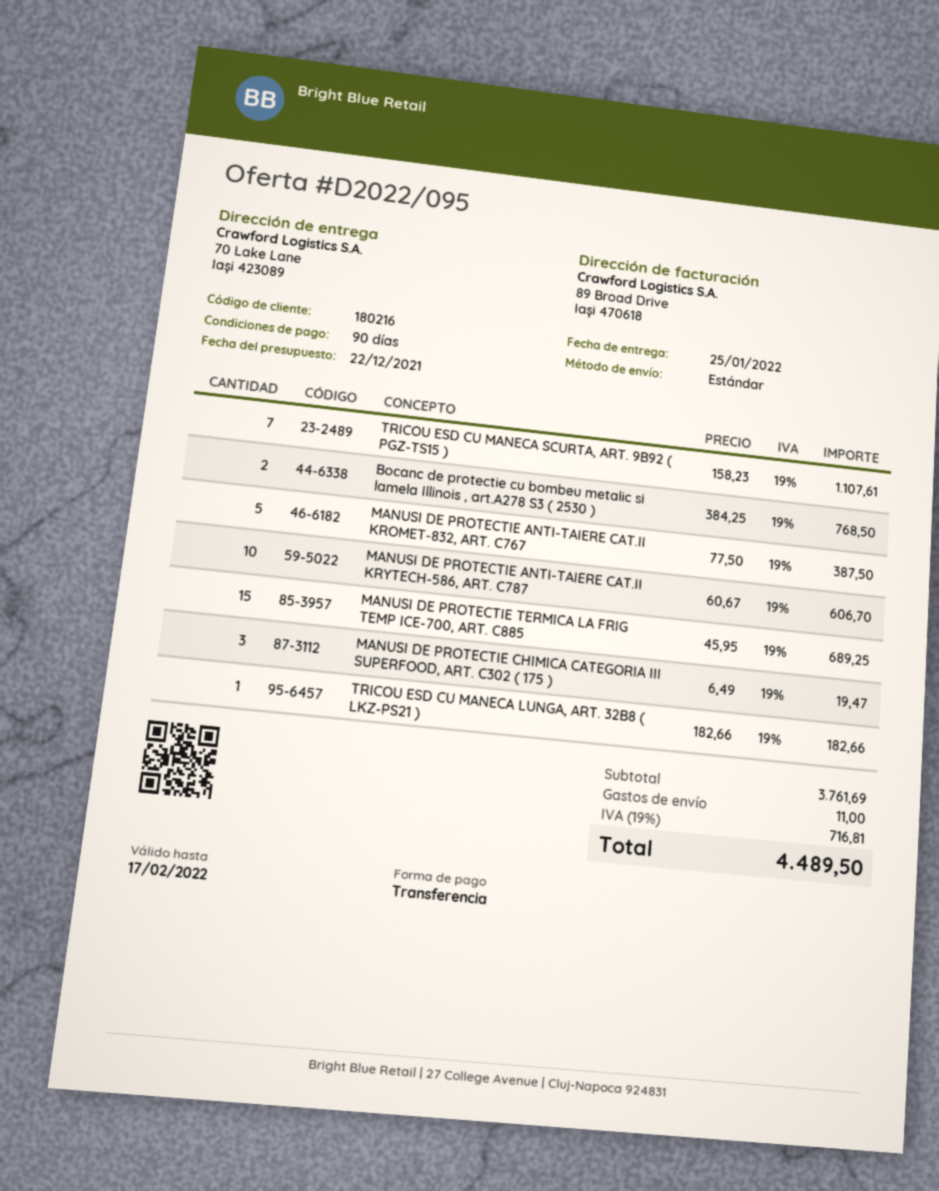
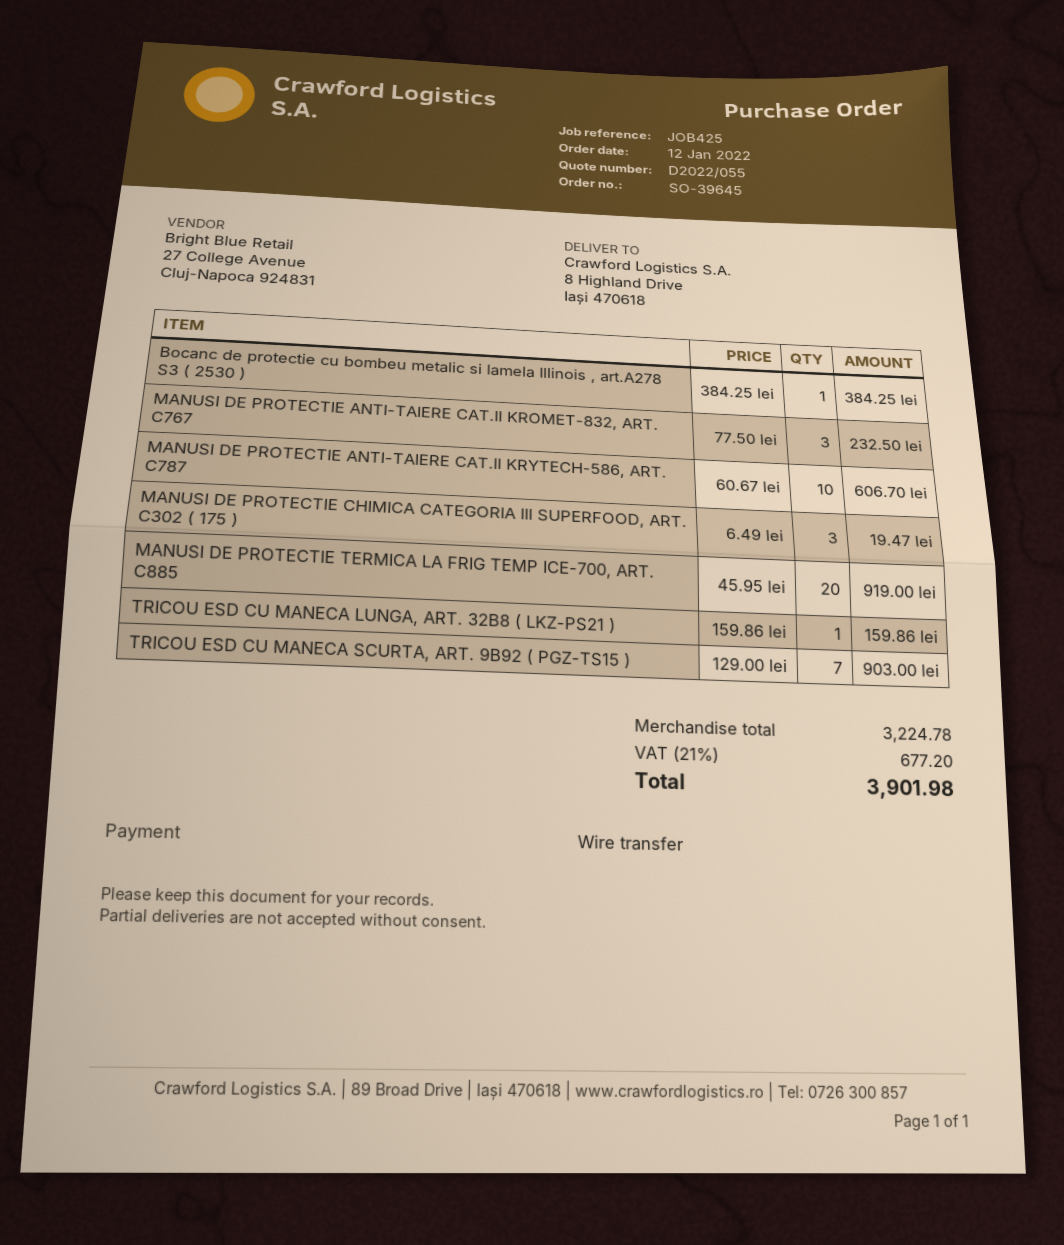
quote number: D2022/095 -> D2022/055
ship to: 70 Lake Lane, Iași 423089 -> 8 Highland Drive, Iași 470618
TRICOU ESD CU MANECA SCURTA, ART. 9B92 ( PGZ-TS15 ): 7 x 158.23 = 1107.61 -> 7 x 129.00 = 903.00
Bocanc de protectie cu bombeu metalic si lamela Illinois , art.A278 S3 ( 2530 ): 2 x 384.25 = 768.50 -> 1 x 384.25 = 384.25
MANUSI DE PROTECTIE ANTI-TAIERE CAT.II KROMET-832, ART. C767: 5 x 77.50 = 387.50 -> 3 x 77.50 = 232.50
MANUSI DE PROTECTIE TERMICA LA FRIG TEMP ICE-700, ART. C885: 15 x 45.95 = 689.25 -> 20 x 45.95 = 919.00
TRICOU ESD CU MANECA LUNGA, ART. 32B8 ( LKZ-PS21 ): 1 x 182.66 = 182.66 -> 1 x 159.86 = 159.86
subtotal: 3761.69 -> 3224.78
shipping: 11.00 -> none
tax: 19% = 716.81 -> 21% = 677.20
total: 4489.50 -> 3901.98

